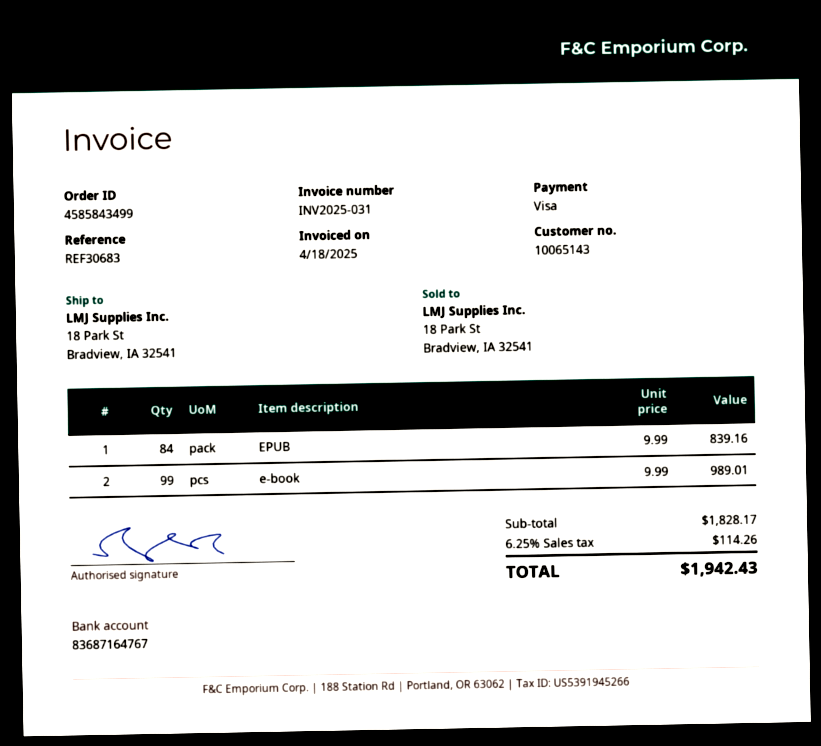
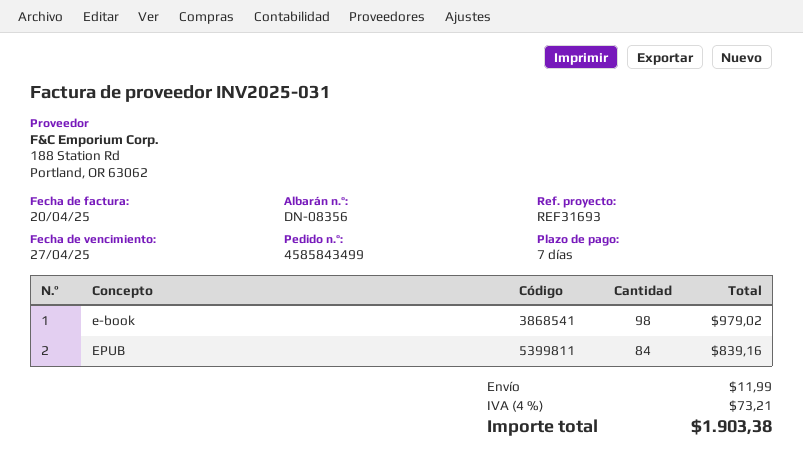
invoice date: 2025-04-18 -> 2025-04-20
reference: REF30683 -> REF31693
e-book: 99 for 989.01 -> 98 for 979.02
shipping: none -> 11.99
tax: 6.25% = 114.26 -> 4% = 73.21
total: 1942.43 -> 1903.38

